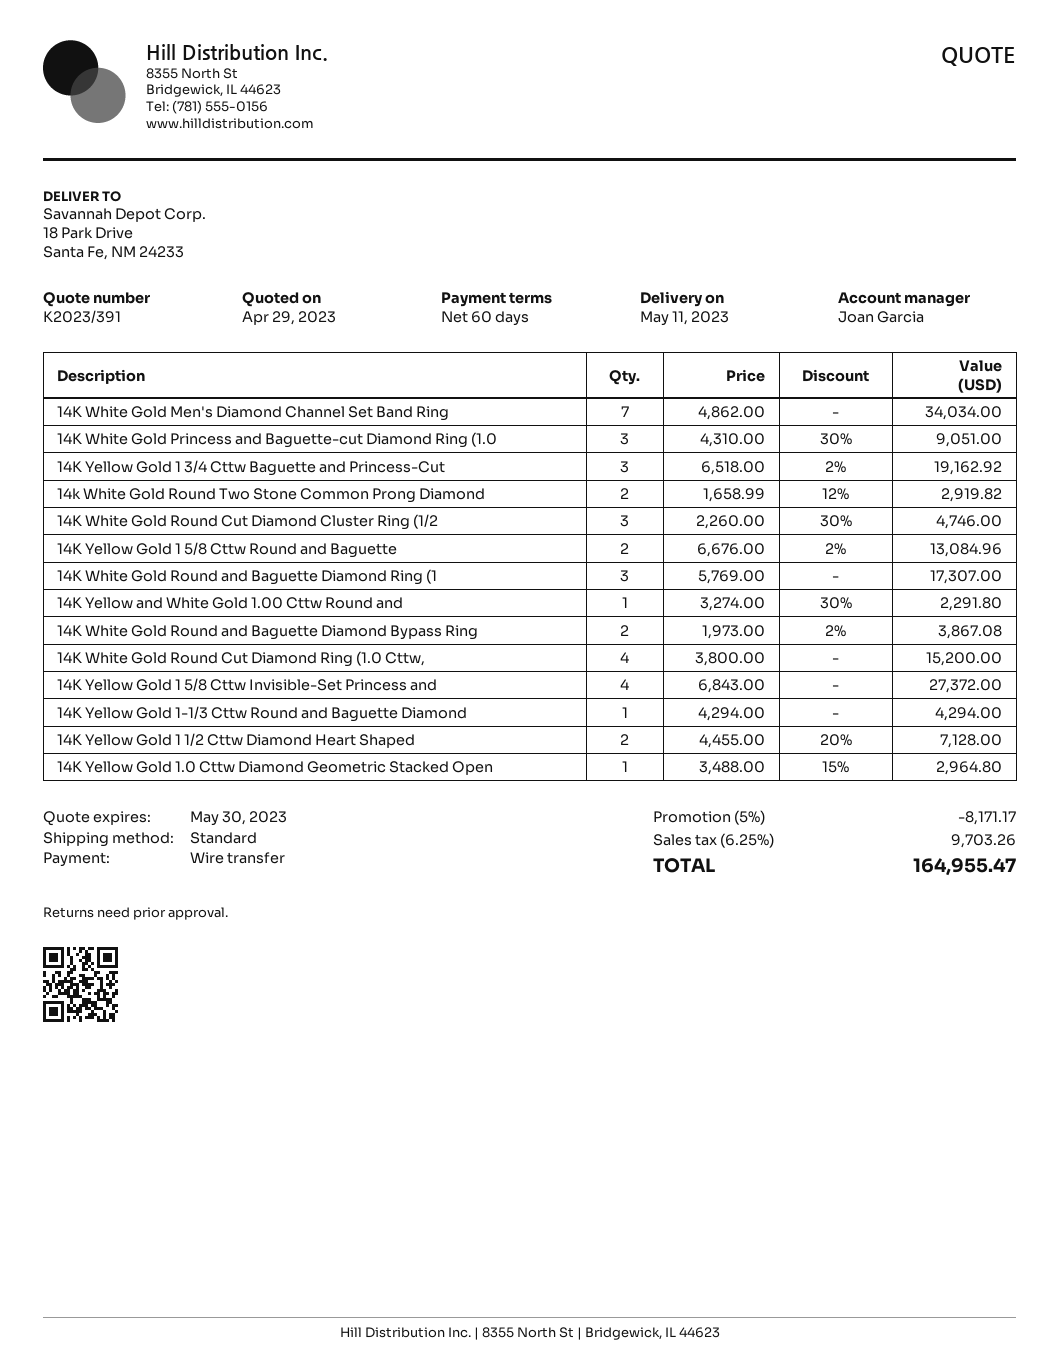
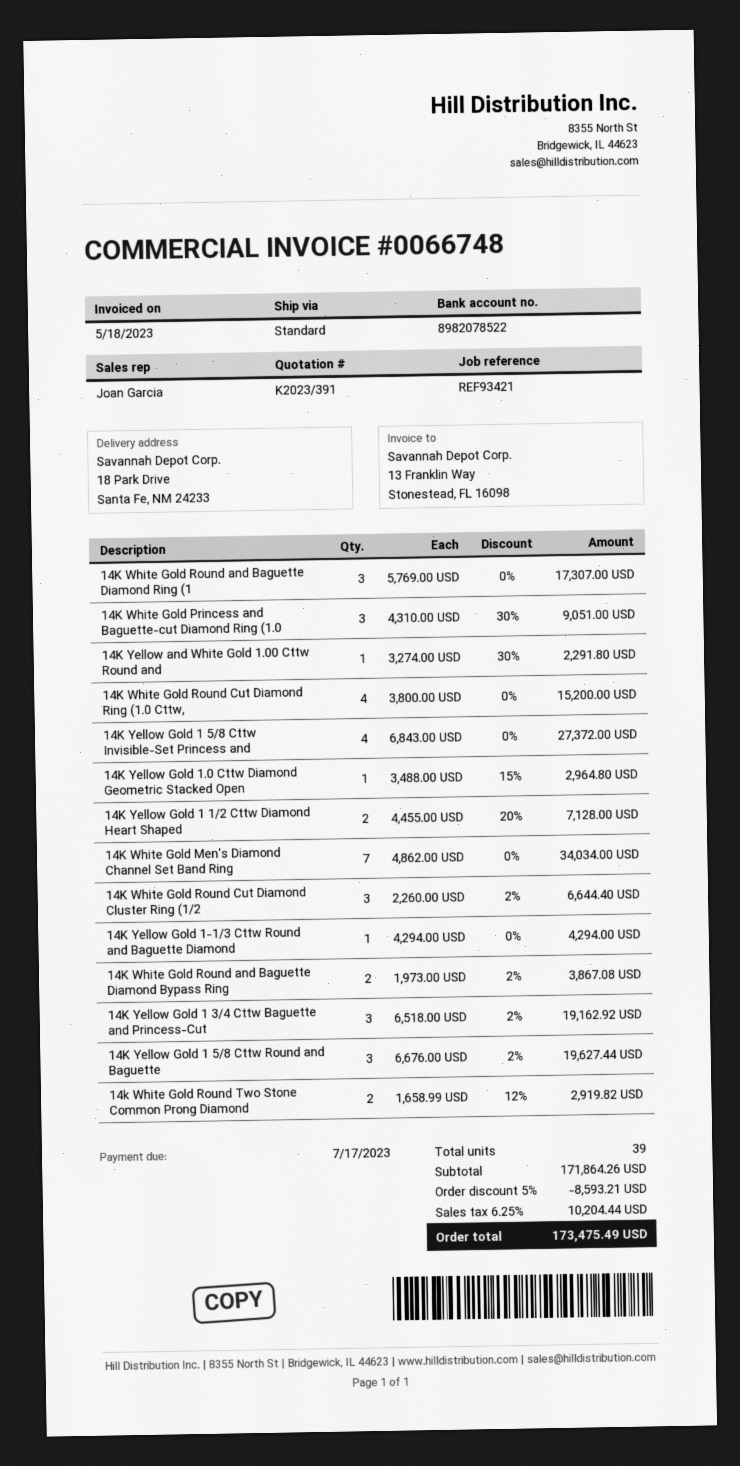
14K White Gold Round Cut Diamond Cluster Ring (1/2: 3 x 2260.00 - 30% = 4746.00 -> 3 x 2260.00 - 2% = 6644.40
14K Yellow Gold 1 5/8 Cttw Round and Baguette: 2 x 6676.00 - 2% = 13084.96 -> 3 x 6676.00 - 2% = 19627.44
discount: 5% = 8171.17 -> 5% = 8593.21
tax: 6.25% = 9703.26 -> 6.25% = 10204.44
total: 164955.47 -> 173475.49

